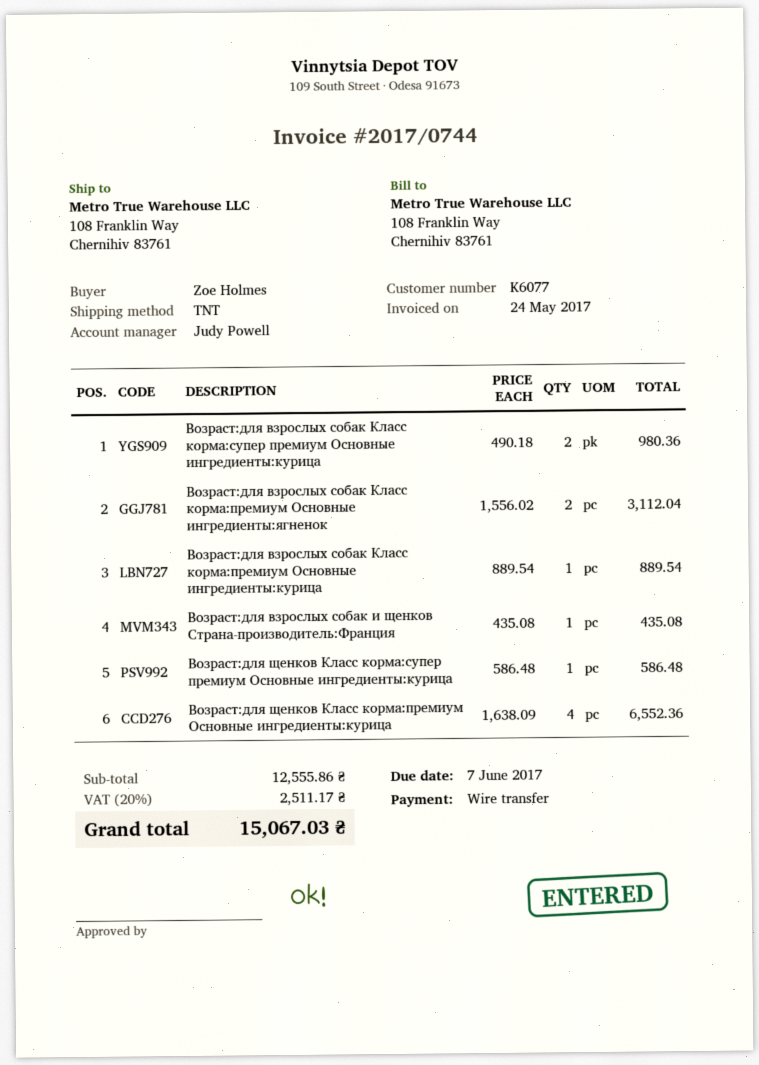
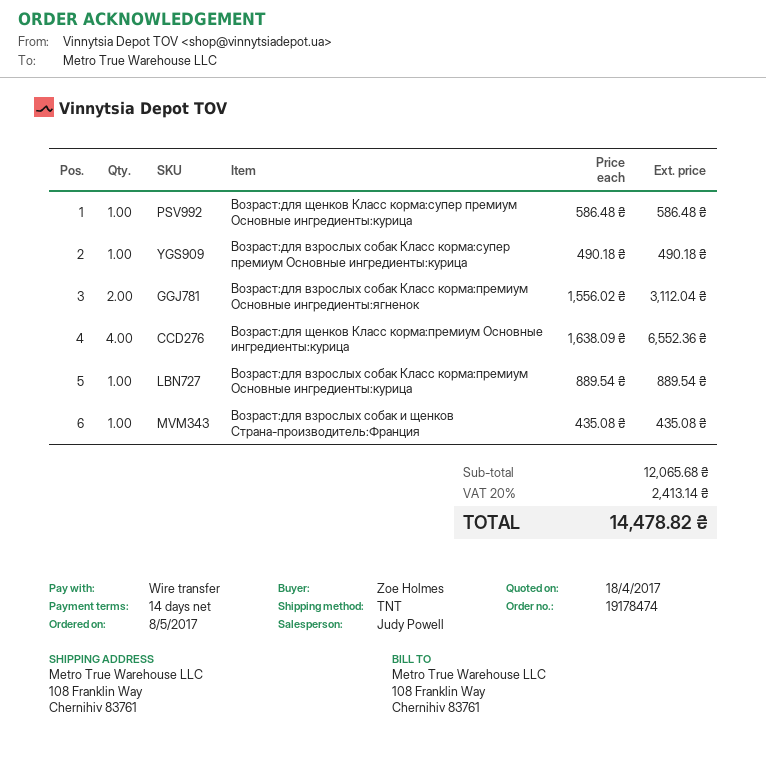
Возраст:для взрослых собак Класс корма:супер премиум Основные ингредиенты:курица: 2 x 490.18 = 980.36 -> 1 x 490.18 = 490.18
subtotal: 12555.86 -> 12065.68
tax: 20% = 2511.17 -> 20% = 2413.14
total: 15067.03 -> 14478.82

